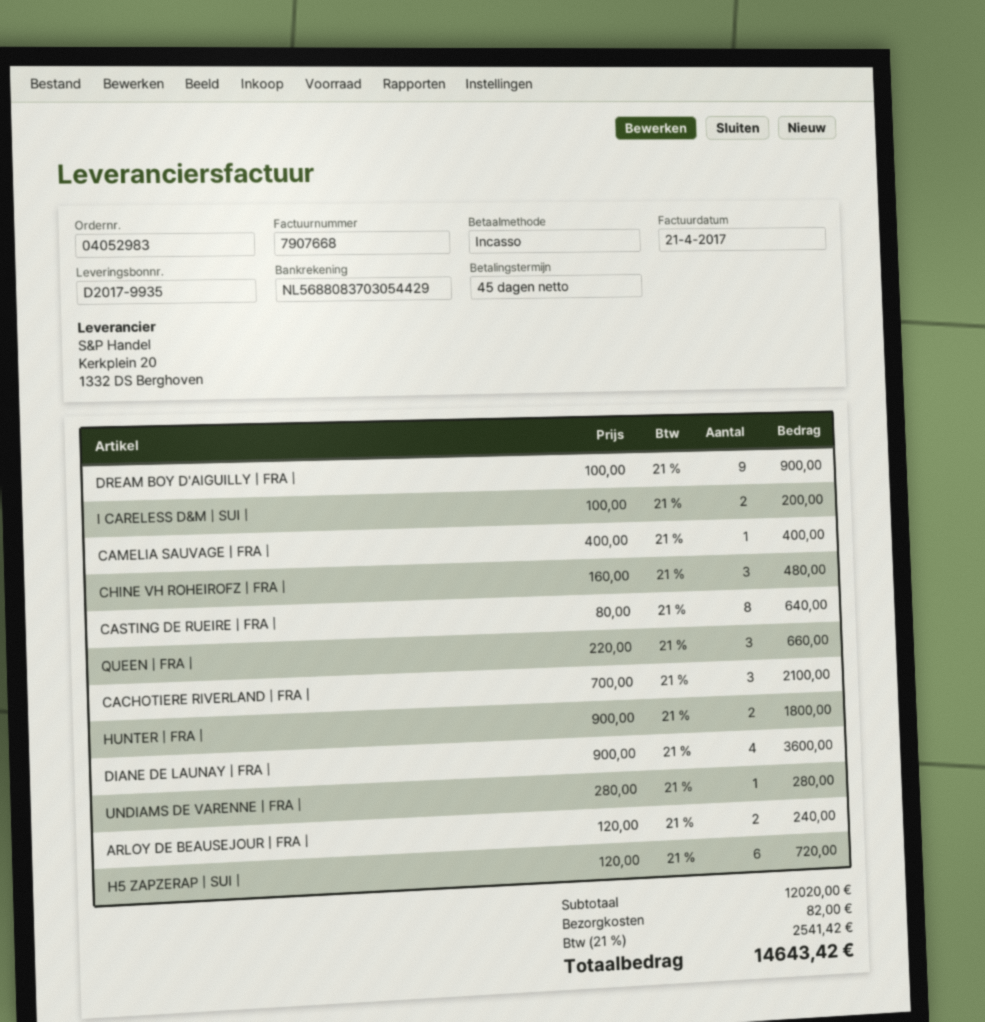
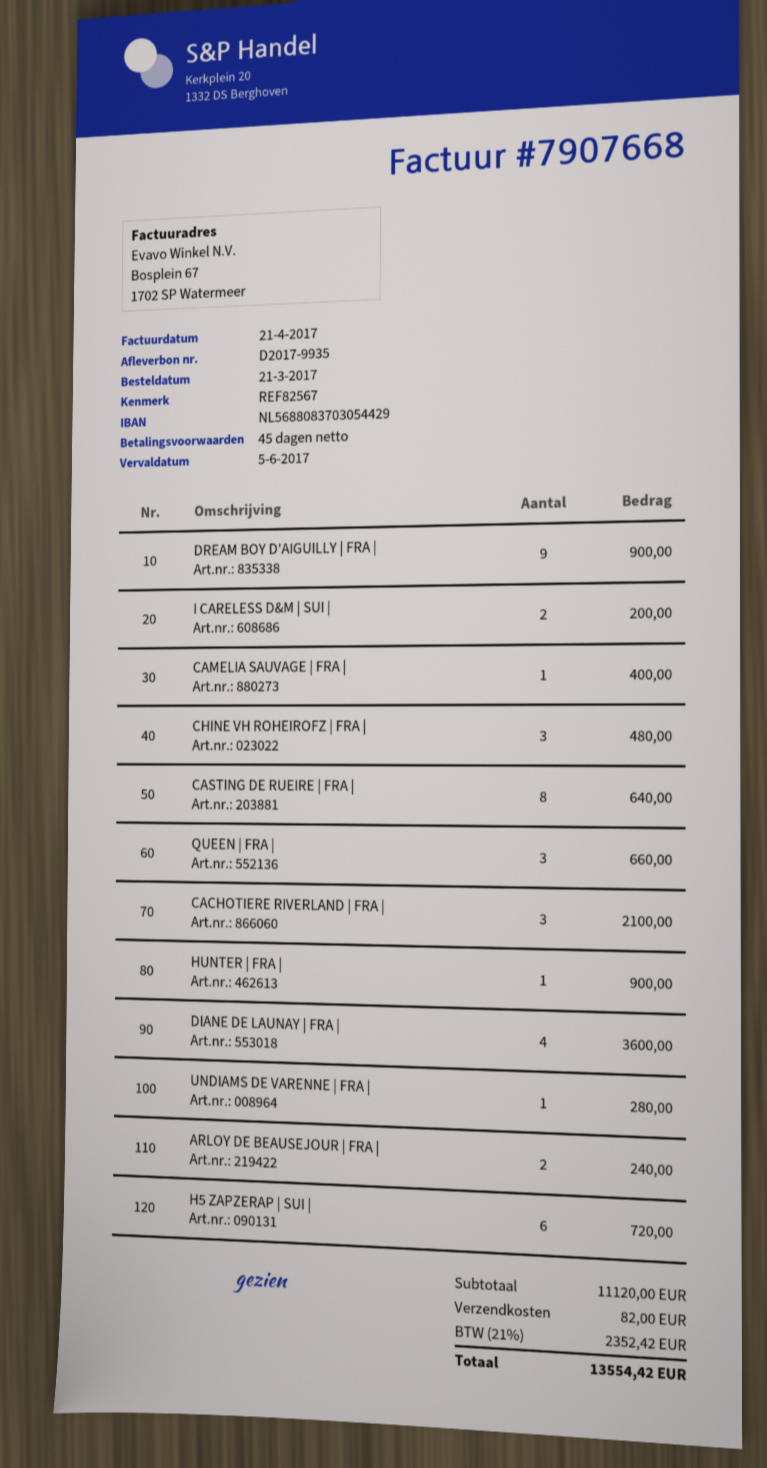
HUNTER | FRA |: 2 for 1800.00 -> 1 for 900.00
subtotal: 12020.00 -> 11120.00
tax: 21% = 2541.42 -> 21% = 2352.42
total: 14643.42 -> 13554.42

